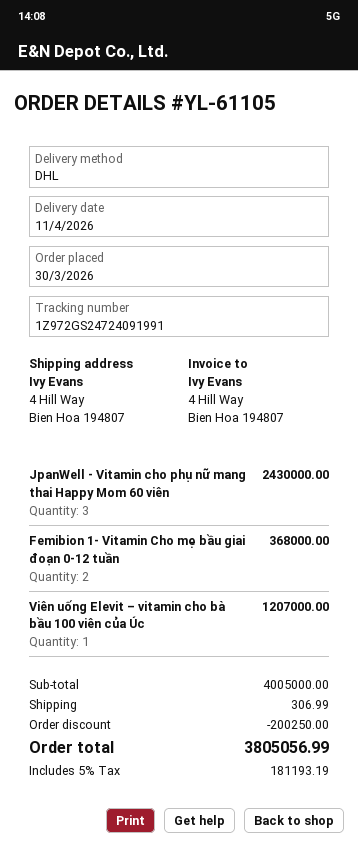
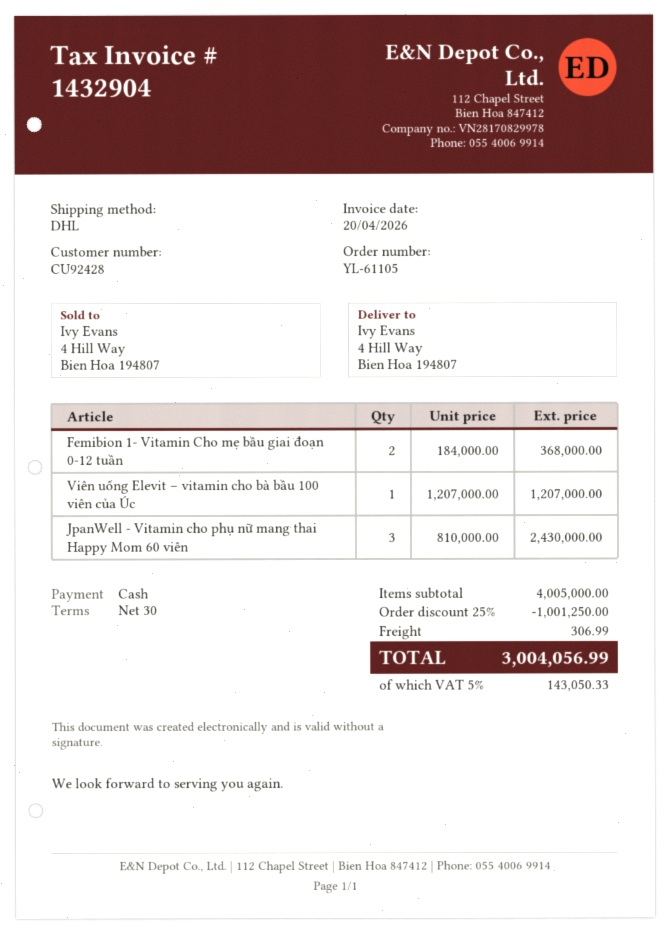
discount: 200250.00 -> 1001250.00
tax: 5% = 181193.19 -> 5% = 143050.33
total: 3805056.99 -> 3004056.99

